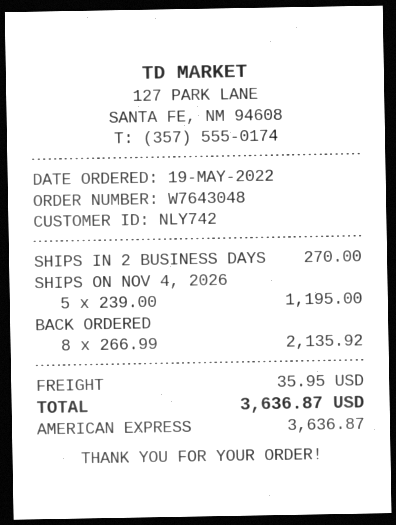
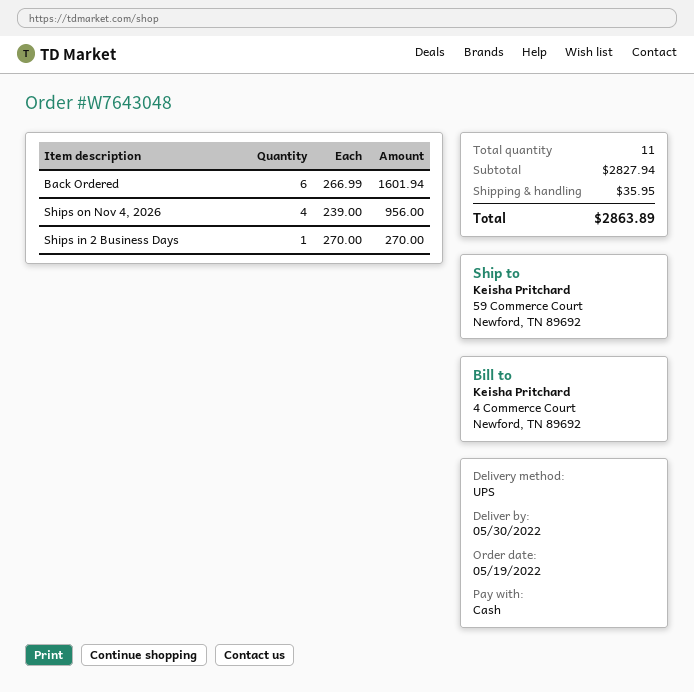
payment method: American Express -> cash
SHIPS ON NOV 4, 2026: 5 x 239.00 = 1195.00 -> 4 x 239.00 = 956.00
BACK ORDERED: 8 x 266.99 = 2135.92 -> 6 x 266.99 = 1601.94
total: 3636.87 -> 2863.89

